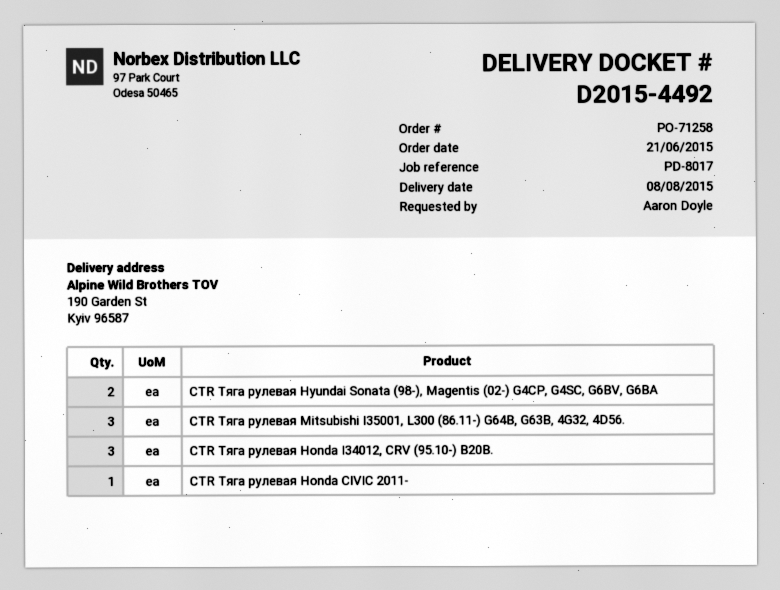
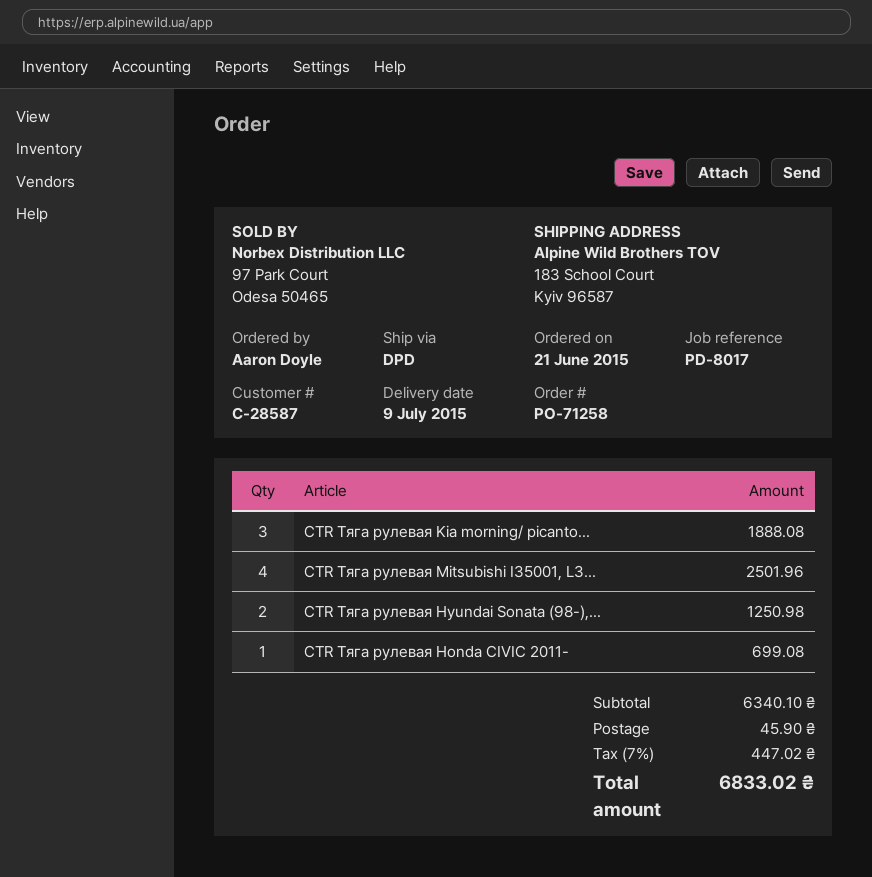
delivery date: 2015-08-08 -> 2015-07-09
ship to: 190 Garden St, Kyiv 96587 -> 183 School Court, Kyiv 96587
CTR Тяга рулевая Mitsubishi I35001, L300 (86.11-) G64B, G63B, 4G32, 4D56.: 3 -> 4
CTR Тяга рулевая Honda I34012, CRV (95.10-) B20B.: 3 -> none
CTR Тяга рулевая Kia morning/ picanto...: none -> 3

